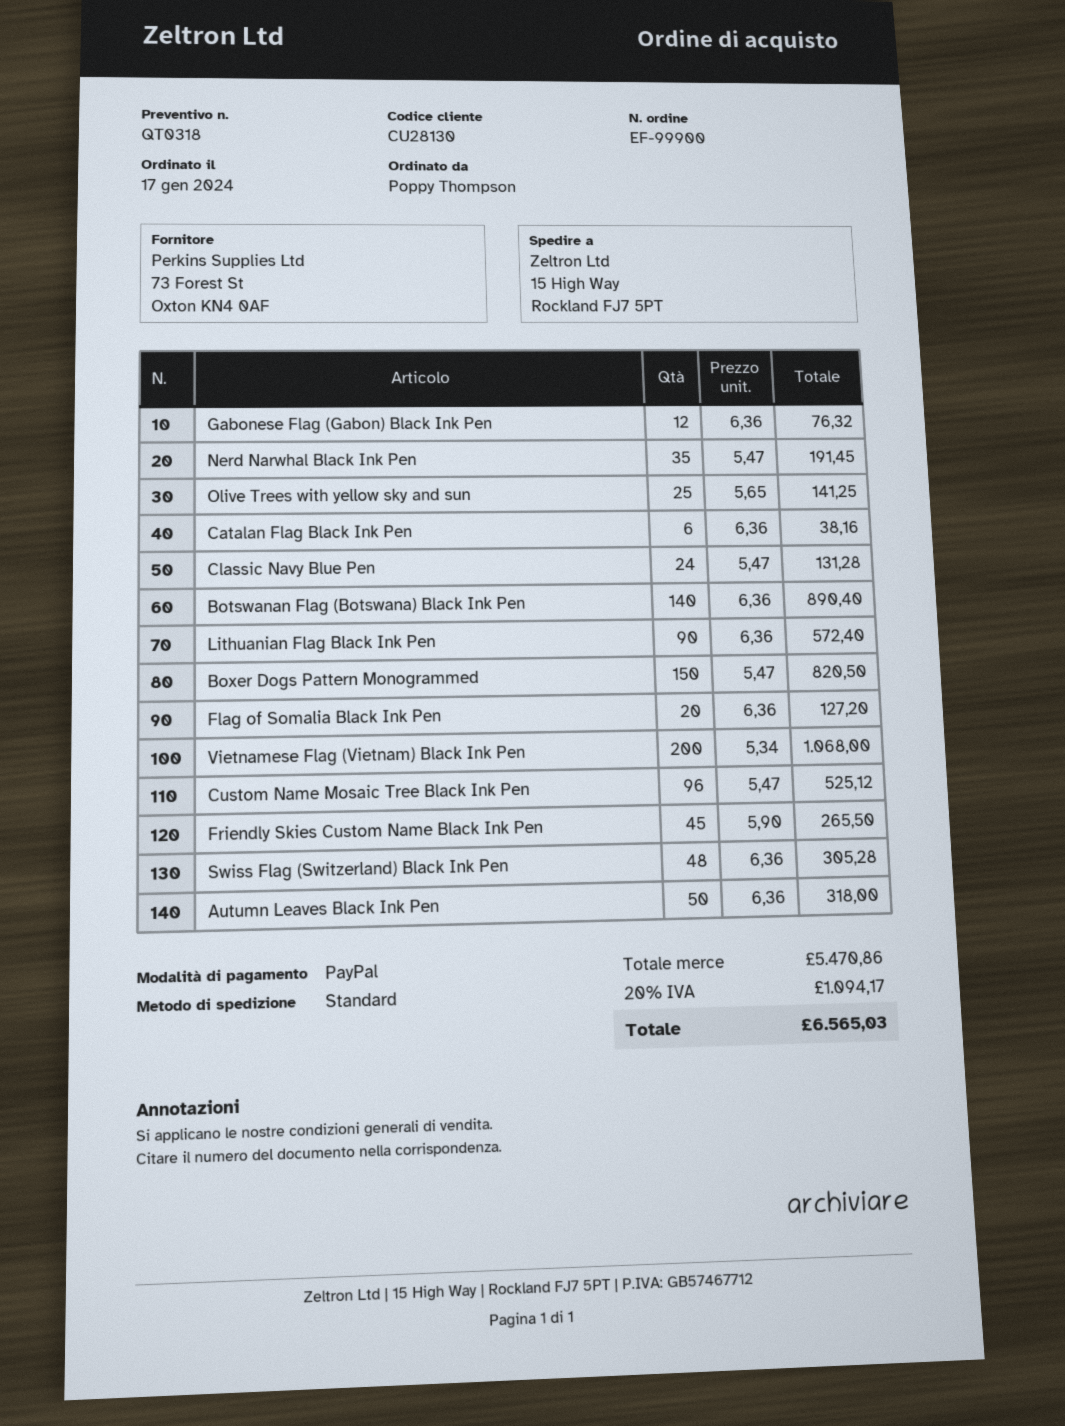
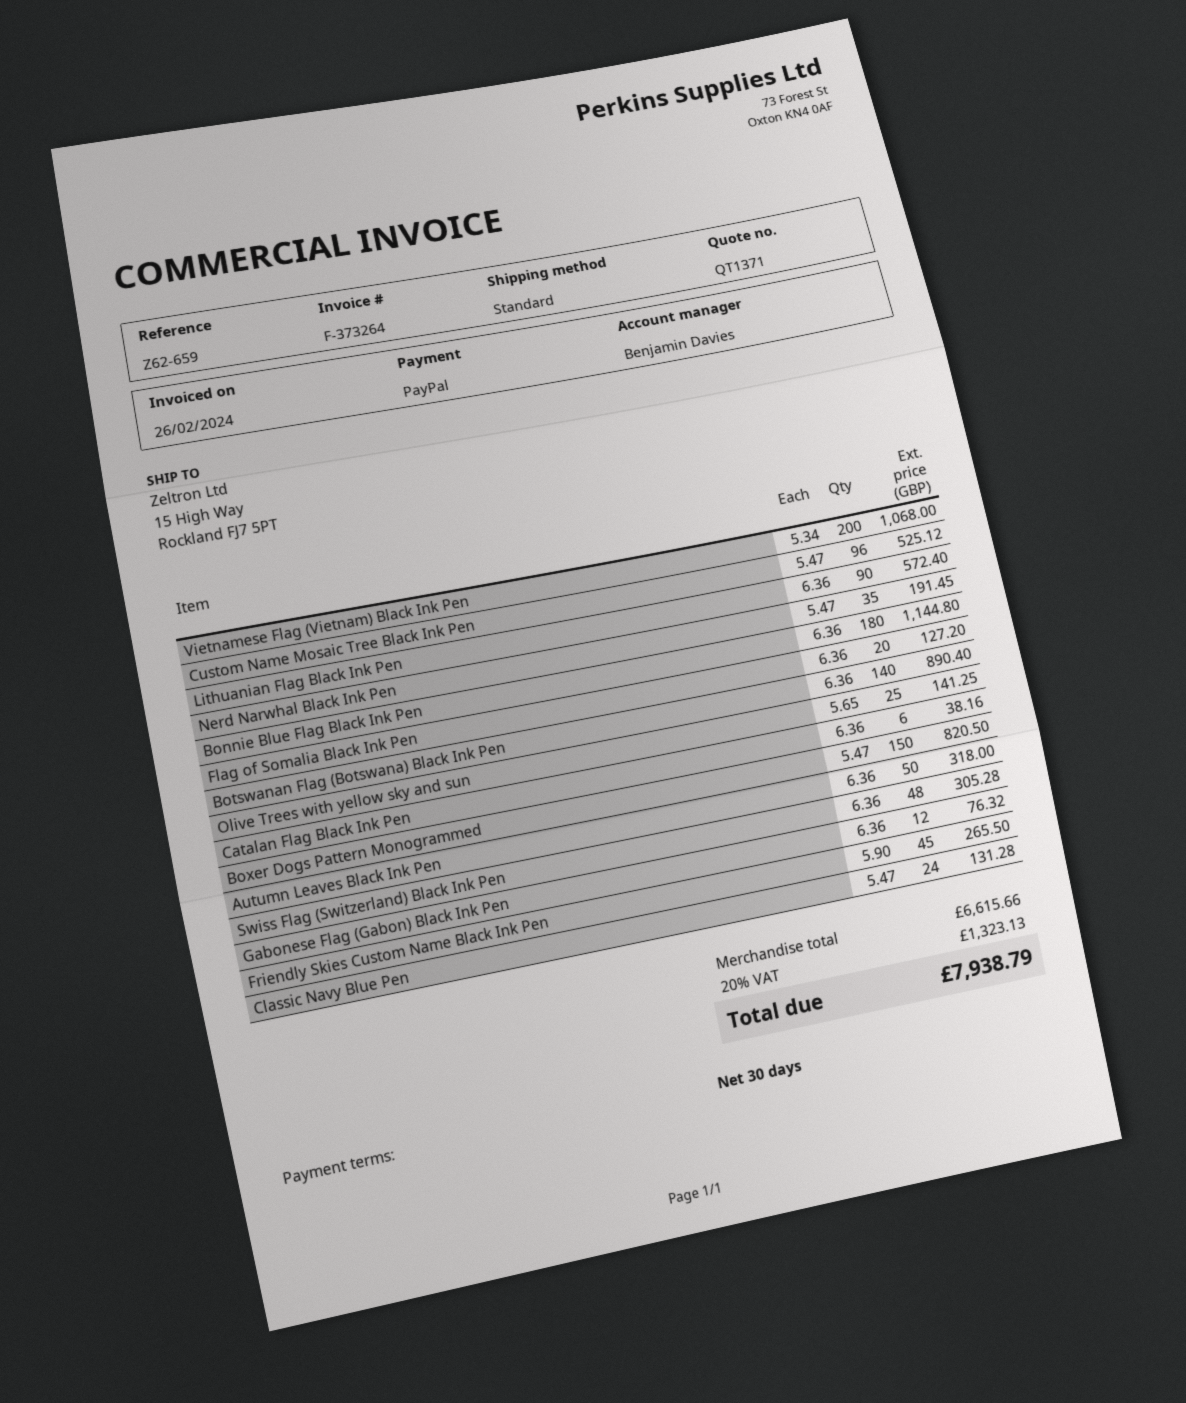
quote number: QT0318 -> QT1371
Bonnie Blue Flag Black Ink Pen: none -> 180 x 6.36 = 1144.80
subtotal: 5470.86 -> 6615.66
tax: 20% = 1094.17 -> 20% = 1323.13
total: 6565.03 -> 7938.79

